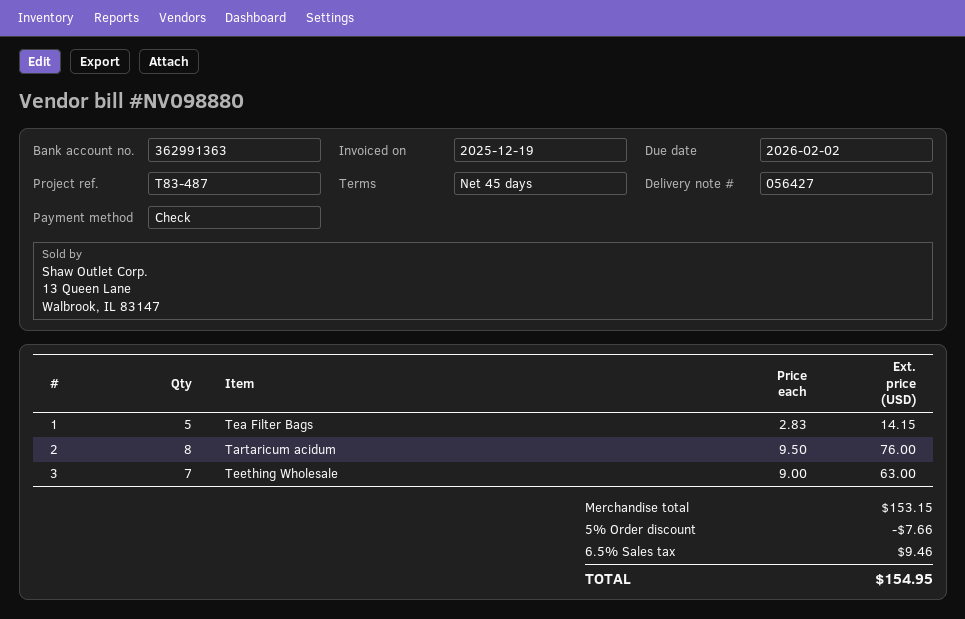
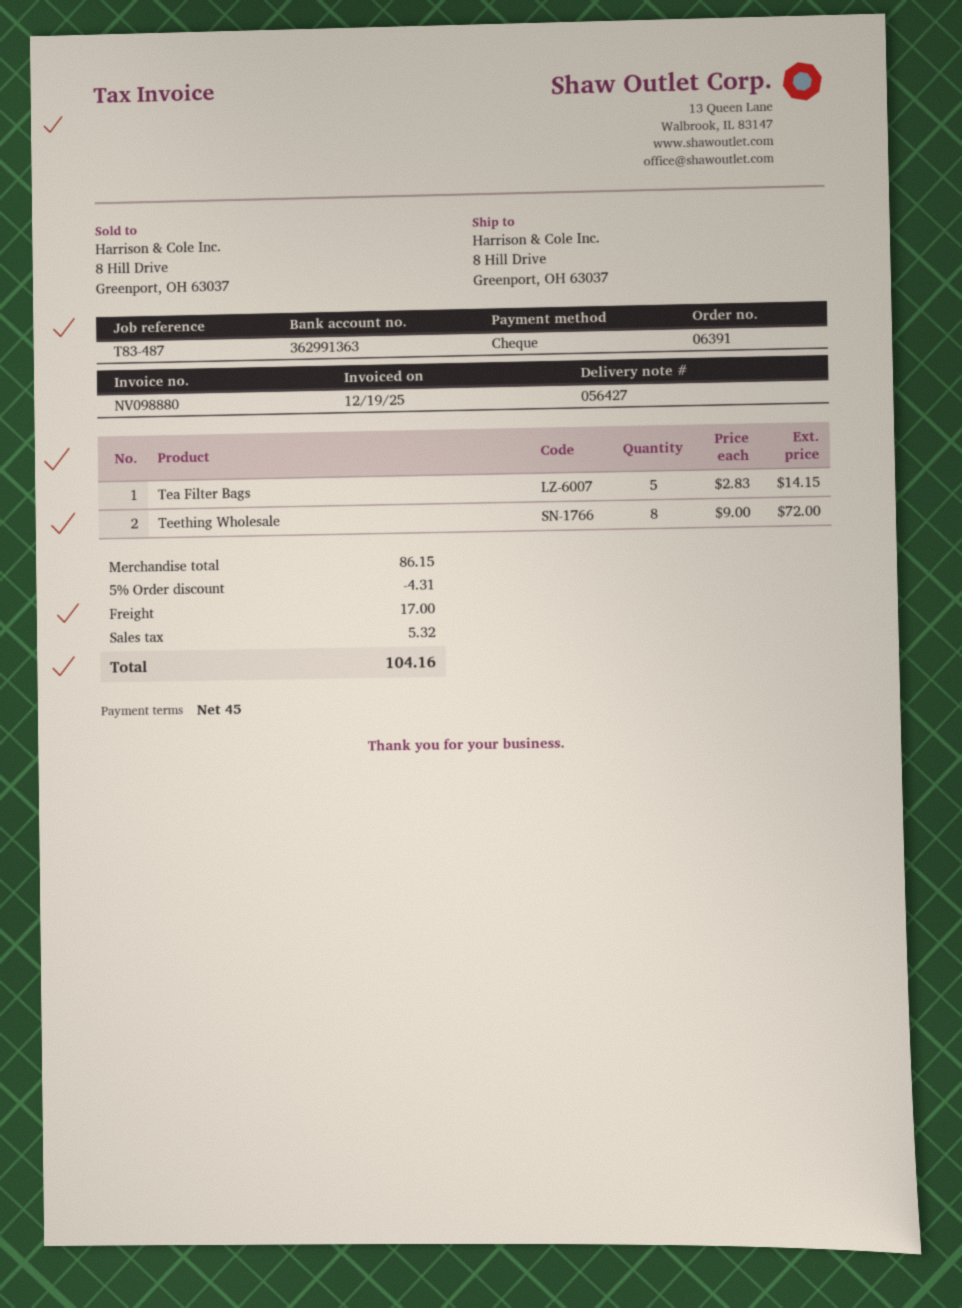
Tartaricum acidum: 8 x 9.50 = 76.00 -> none
Teething Wholesale: 7 x 9.00 = 63.00 -> 8 x 9.00 = 72.00
subtotal: 153.15 -> 86.15
discount: 5% = 7.66 -> 5% = 4.31
shipping: none -> 17.00
tax: 9.46 -> 5.32
total: 154.95 -> 104.16

